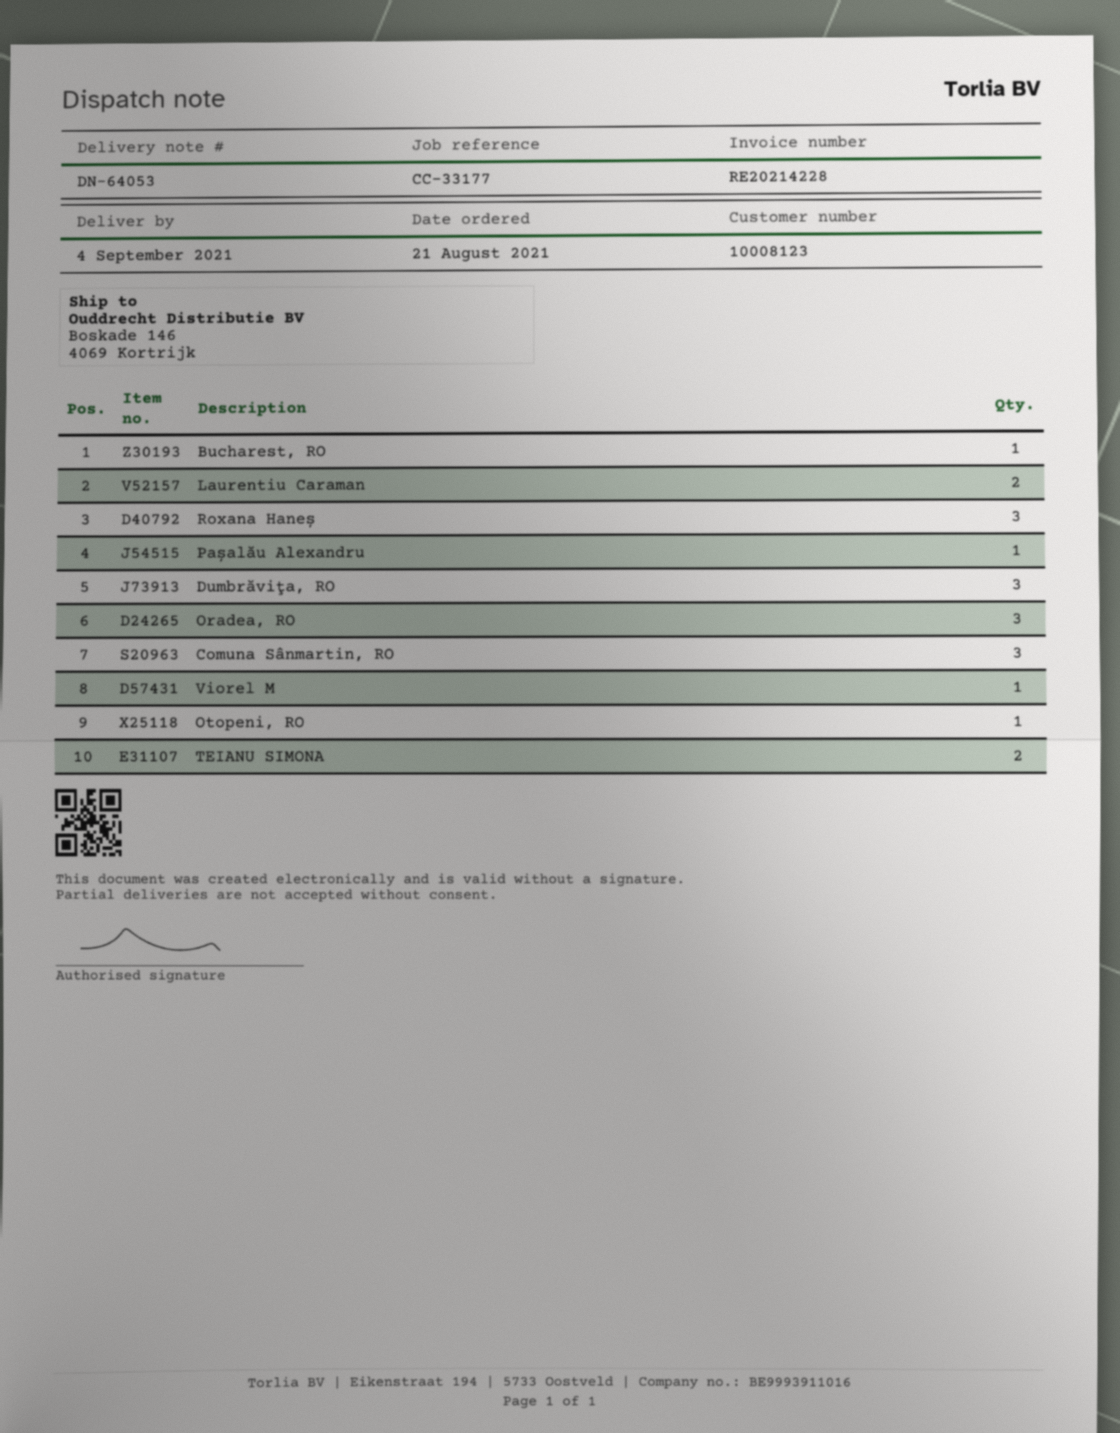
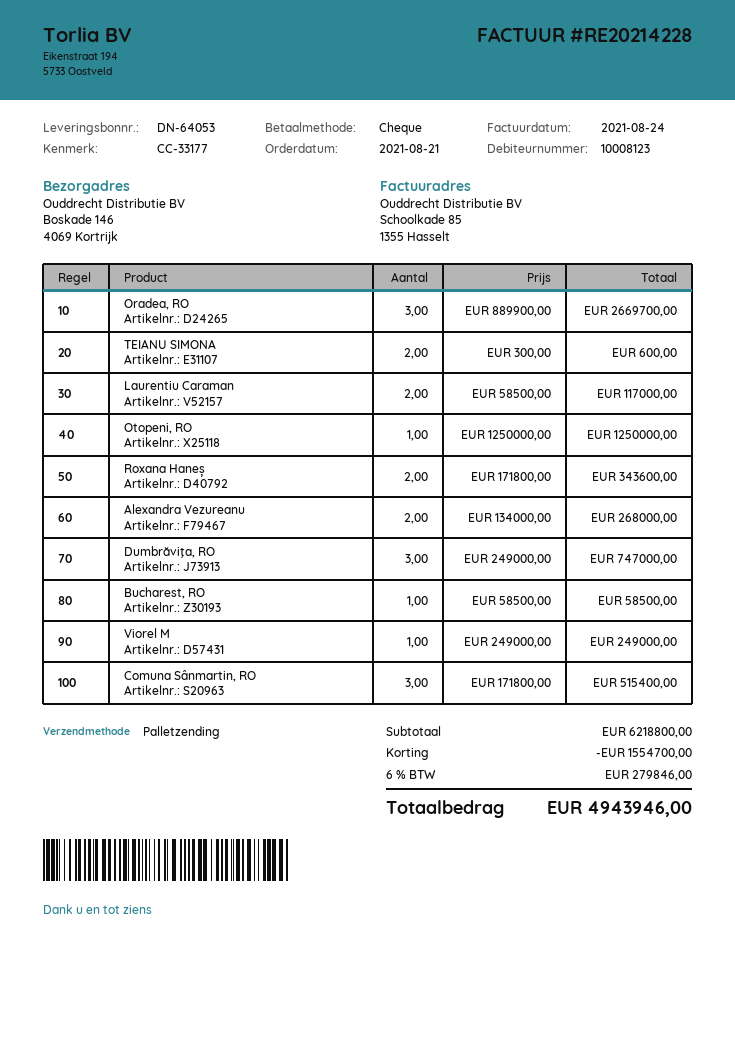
Roxana Haneș: 3 -> 2
Pașalău Alexandru: 1 -> none
Alexandra Vezureanu: none -> 2

